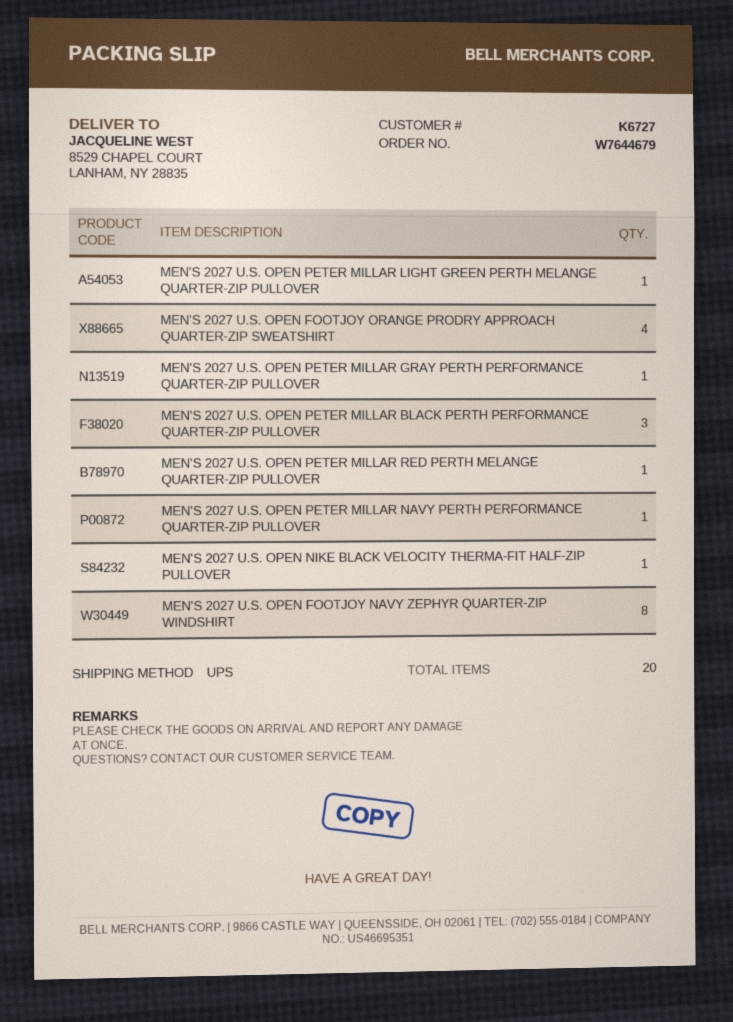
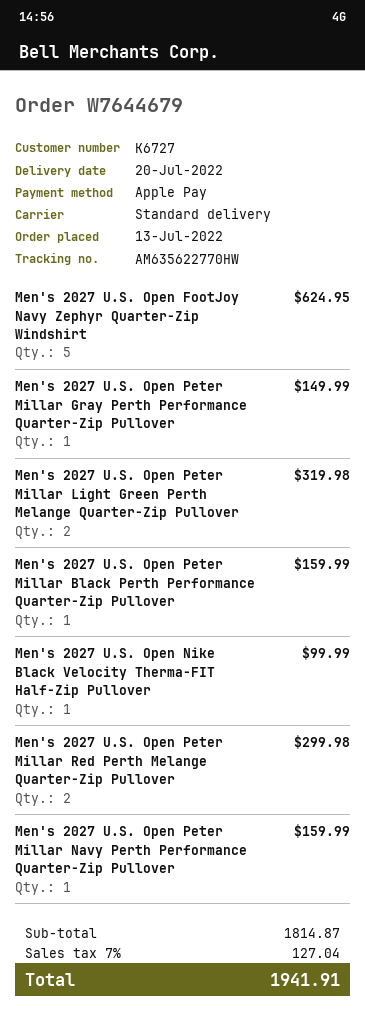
shipping method: UPS -> standard
MEN'S 2027 U.S. OPEN PETER MILLAR LIGHT GREEN PERTH MELANGE QUARTER-ZIP PULLOVER: 1 -> 2
MEN'S 2027 U.S. OPEN FOOTJOY ORANGE PRODRY APPROACH QUARTER-ZIP SWEATSHIRT: 4 -> none
MEN'S 2027 U.S. OPEN PETER MILLAR BLACK PERTH PERFORMANCE QUARTER-ZIP PULLOVER: 3 -> 1
MEN'S 2027 U.S. OPEN PETER MILLAR RED PERTH MELANGE QUARTER-ZIP PULLOVER: 1 -> 2
MEN'S 2027 U.S. OPEN FOOTJOY NAVY ZEPHYR QUARTER-ZIP WINDSHIRT: 8 -> 5

